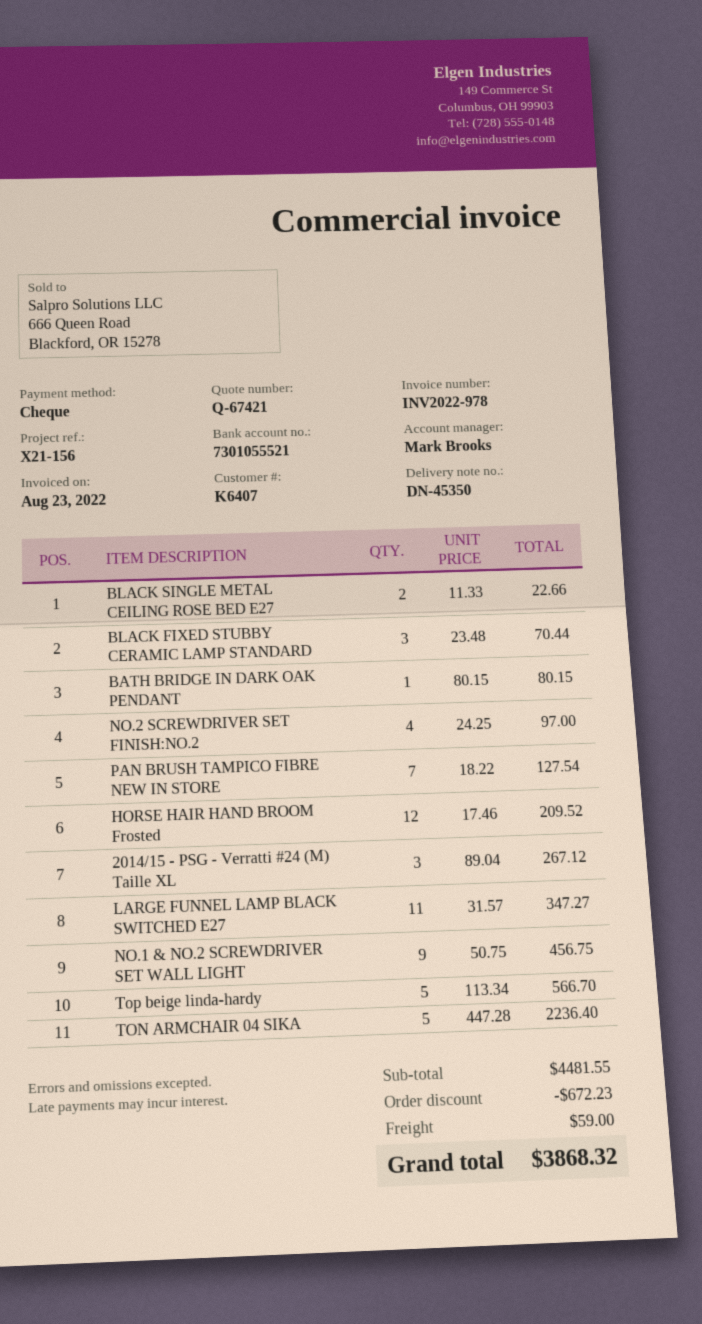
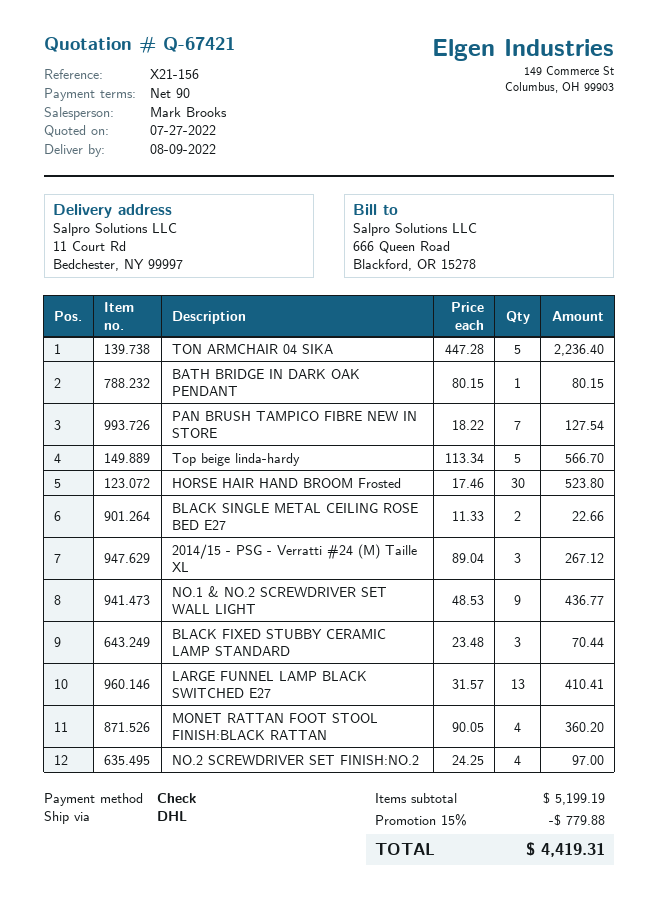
HORSE HAIR HAND BROOM Frosted: 12 x 17.46 = 209.52 -> 30 x 17.46 = 523.80
LARGE FUNNEL LAMP BLACK SWITCHED E27: 11 x 31.57 = 347.27 -> 13 x 31.57 = 410.41
NO.1 & NO.2 SCREWDRIVER SET WALL LIGHT: 9 x 50.75 = 456.75 -> 9 x 48.53 = 436.77
MONET RATTAN FOOT STOOL FINISH:BLACK RATTAN: none -> 4 x 90.05 = 360.20
subtotal: 4481.55 -> 5199.19
discount: 672.23 -> 779.88
shipping: 59.00 -> none
total: 3868.32 -> 4419.31

